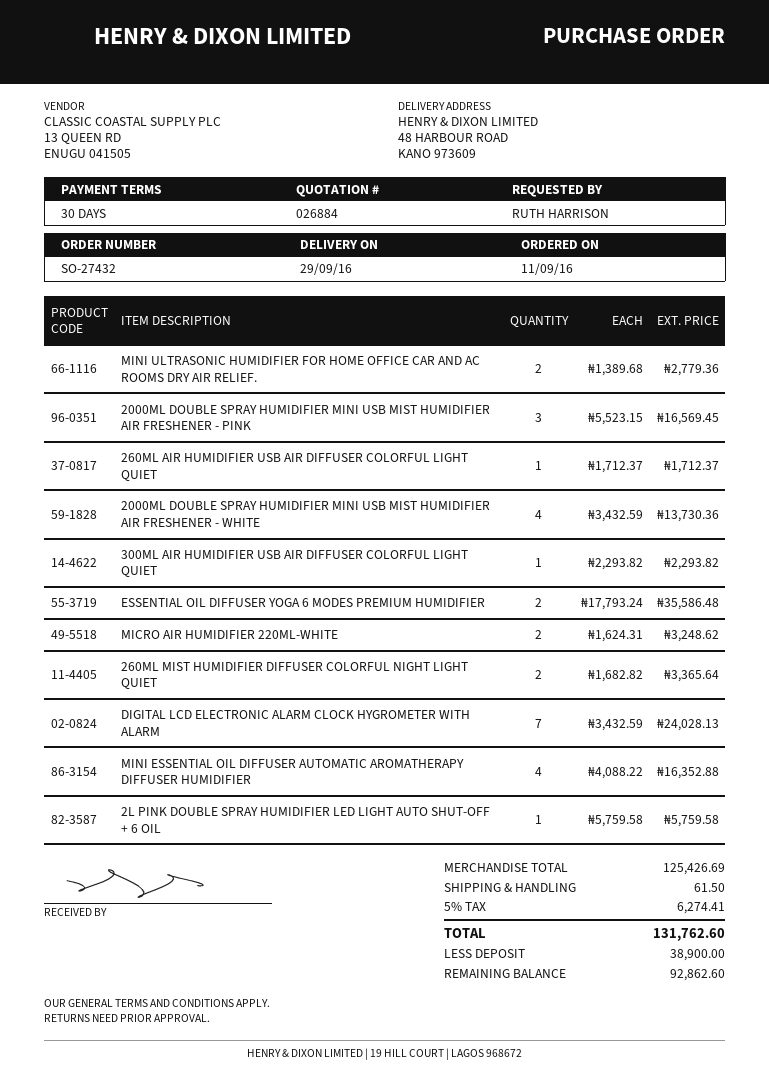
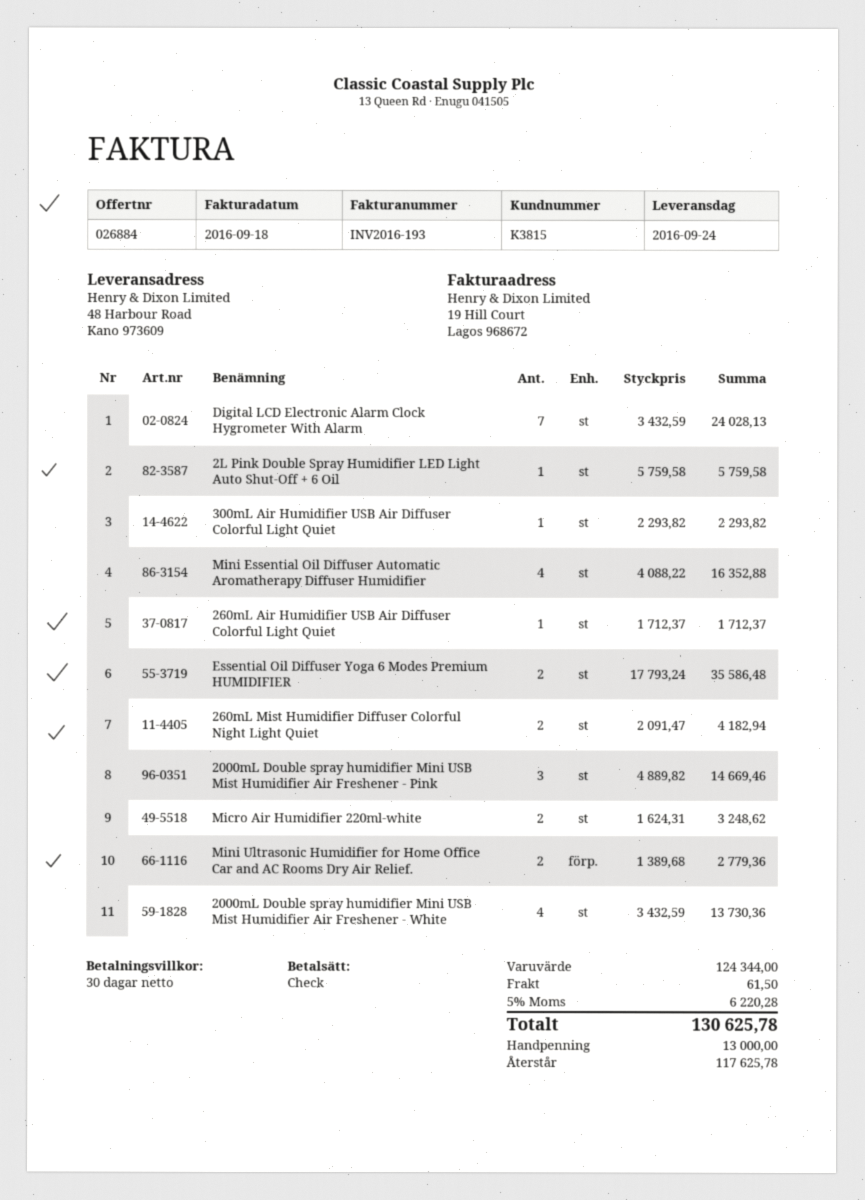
delivery date: 2016-09-29 -> 2016-09-24
2000ML DOUBLE SPRAY HUMIDIFIER MINI USB MIST HUMIDIFIER AIR FRESHENER - PINK: 3 x 5523.15 = 16569.45 -> 3 x 4889.82 = 14669.46
260ML MIST HUMIDIFIER DIFFUSER COLORFUL NIGHT LIGHT QUIET: 2 x 1682.82 = 3365.64 -> 2 x 2091.47 = 4182.94
subtotal: 125426.69 -> 124344.00
tax: 5% = 6274.41 -> 5% = 6220.28
total: 131762.60 -> 130625.78
deposit: 38900.00 -> 13000.00
balance: 92862.60 -> 117625.78

